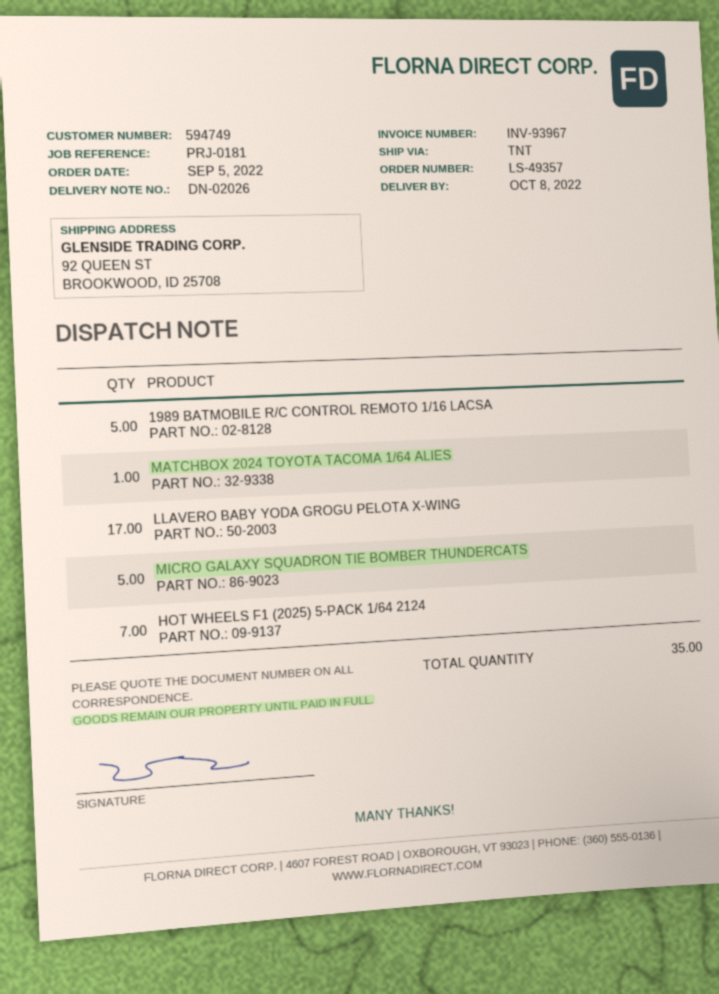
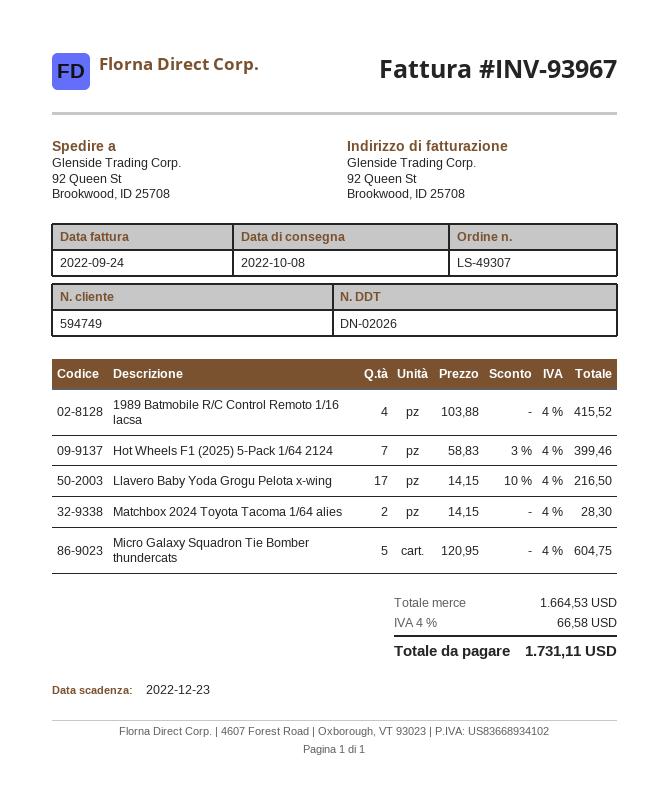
order number: LS-49357 -> LS-49307
1989 BATMOBILE R/C CONTROL REMOTO 1/16 LACSA: 5 -> 4
MATCHBOX 2024 TOYOTA TACOMA 1/64 ALIES: 1 -> 2

